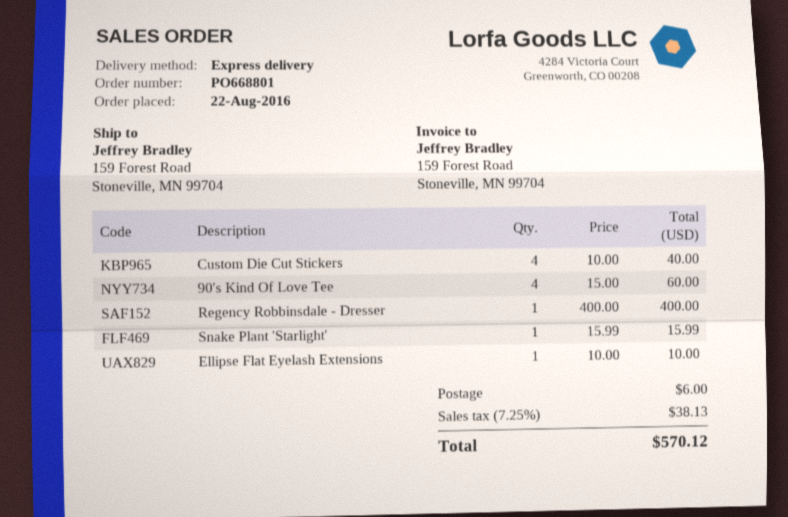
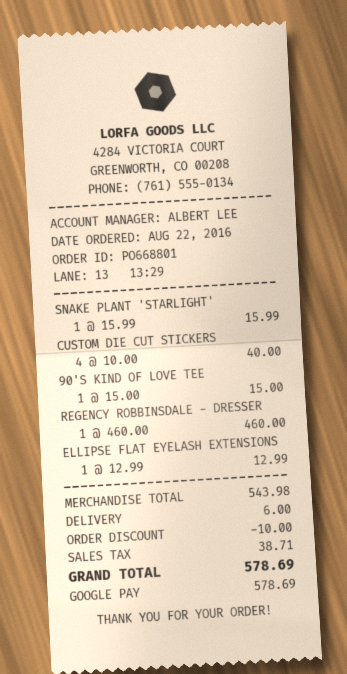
90's Kind Of Love Tee: 4 x 15.00 = 60.00 -> 1 x 15.00 = 15.00
Regency Robbinsdale - Dresser: 1 x 400.00 = 400.00 -> 1 x 460.00 = 460.00
Ellipse Flat Eyelash Extensions: 1 x 10.00 = 10.00 -> 1 x 12.99 = 12.99
discount: none -> 10.00
tax: 38.13 -> 38.71
total: 570.12 -> 578.69

